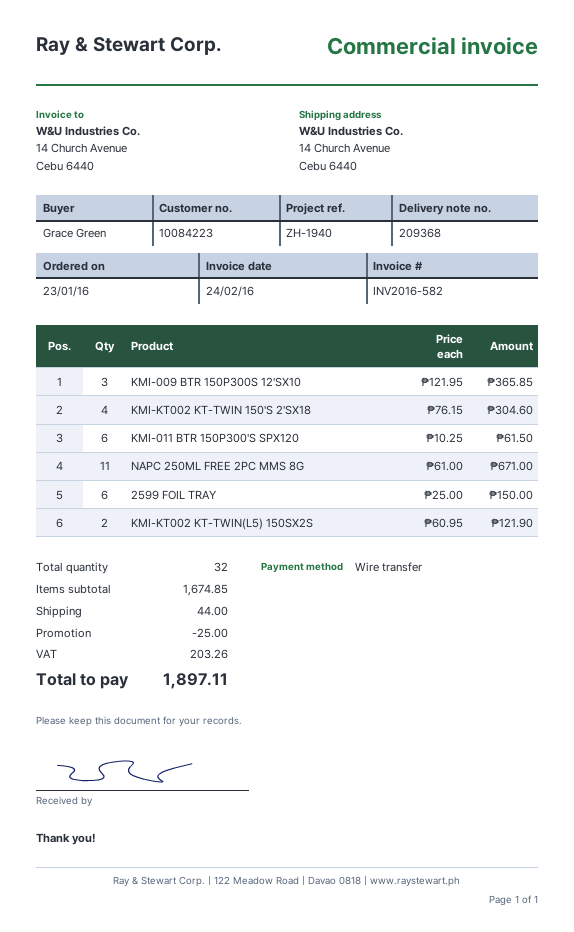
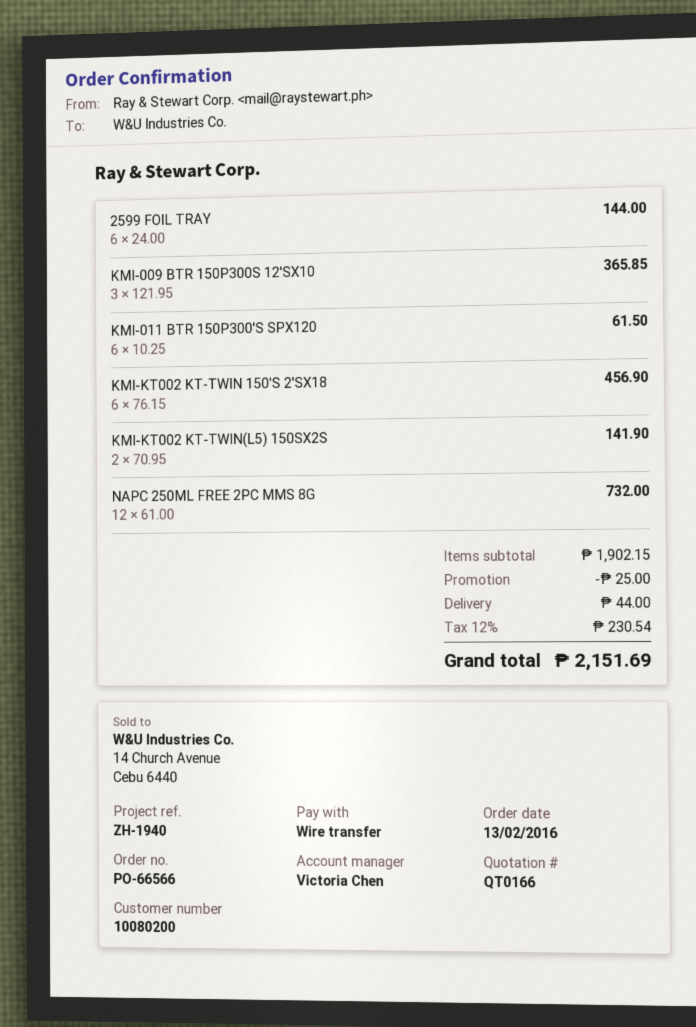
order date: 2016-01-23 -> 2016-02-13
customer number: 10084223 -> 10080200
KMI-KT002 KT-TWIN 150'S 2'SX18: 4 x 76.15 = 304.60 -> 6 x 76.15 = 456.90
NAPC 250ML FREE 2PC MMS 8G: 11 x 61.00 = 671.00 -> 12 x 61.00 = 732.00
2599 FOIL TRAY: 6 x 25.00 = 150.00 -> 6 x 24.00 = 144.00
KMI-KT002 KT-TWIN(L5) 150SX2S: 2 x 60.95 = 121.90 -> 2 x 70.95 = 141.90
subtotal: 1674.85 -> 1902.15
tax: 203.26 -> 230.54
total: 1897.11 -> 2151.69

